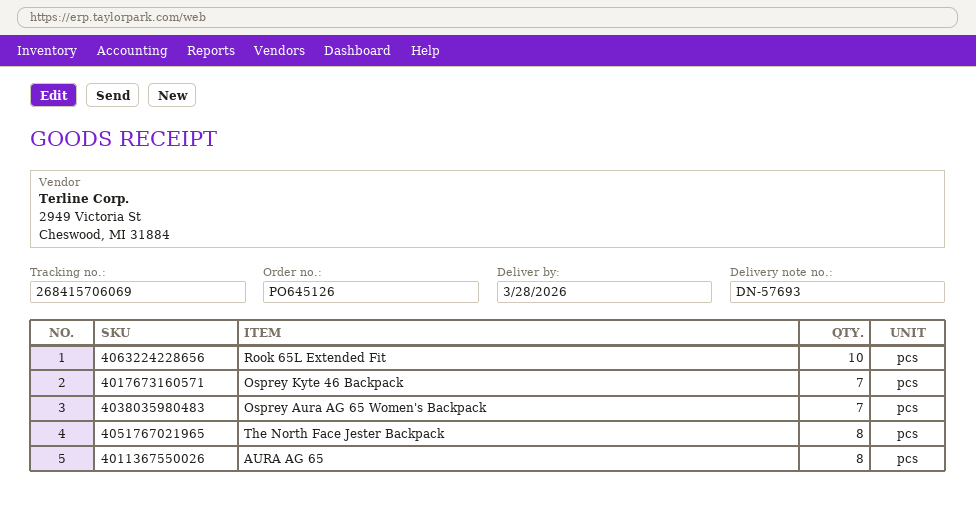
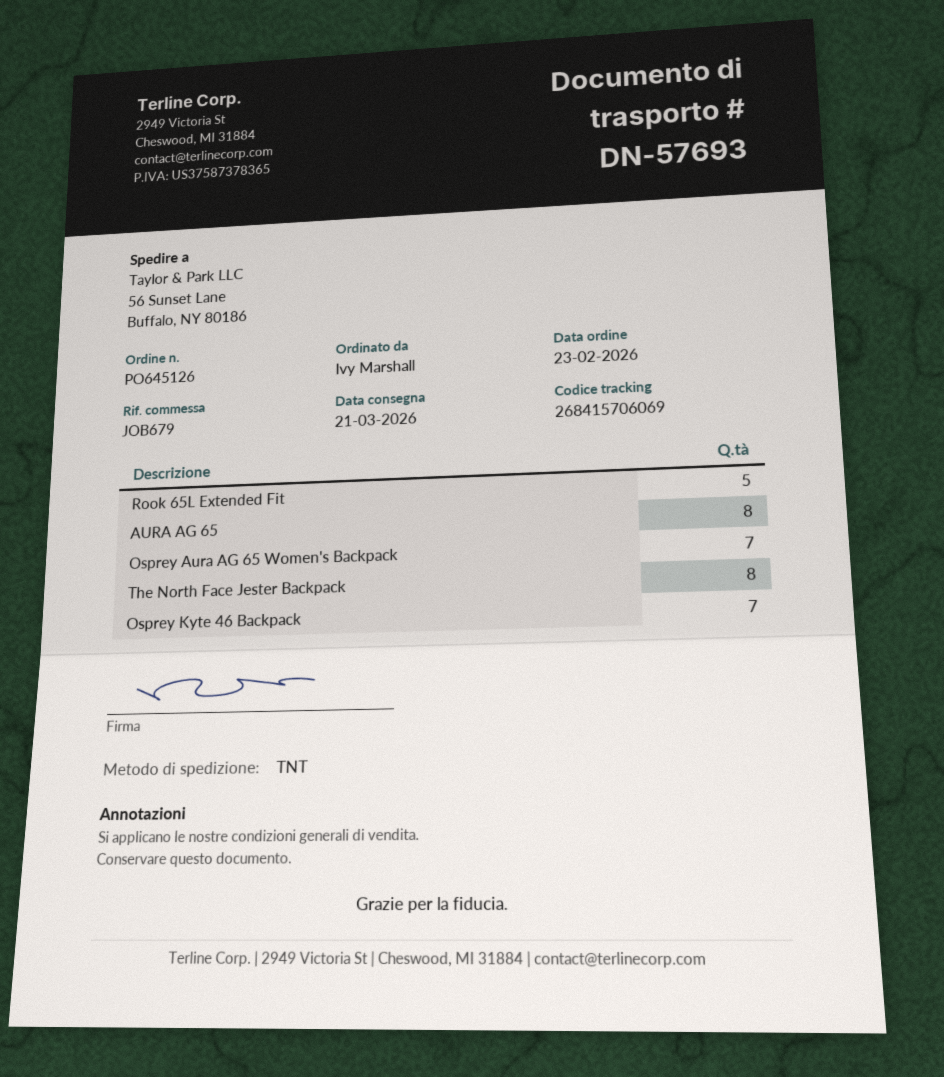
delivery date: 2026-03-28 -> 2026-03-21
Rook 65L Extended Fit: 10 -> 5

